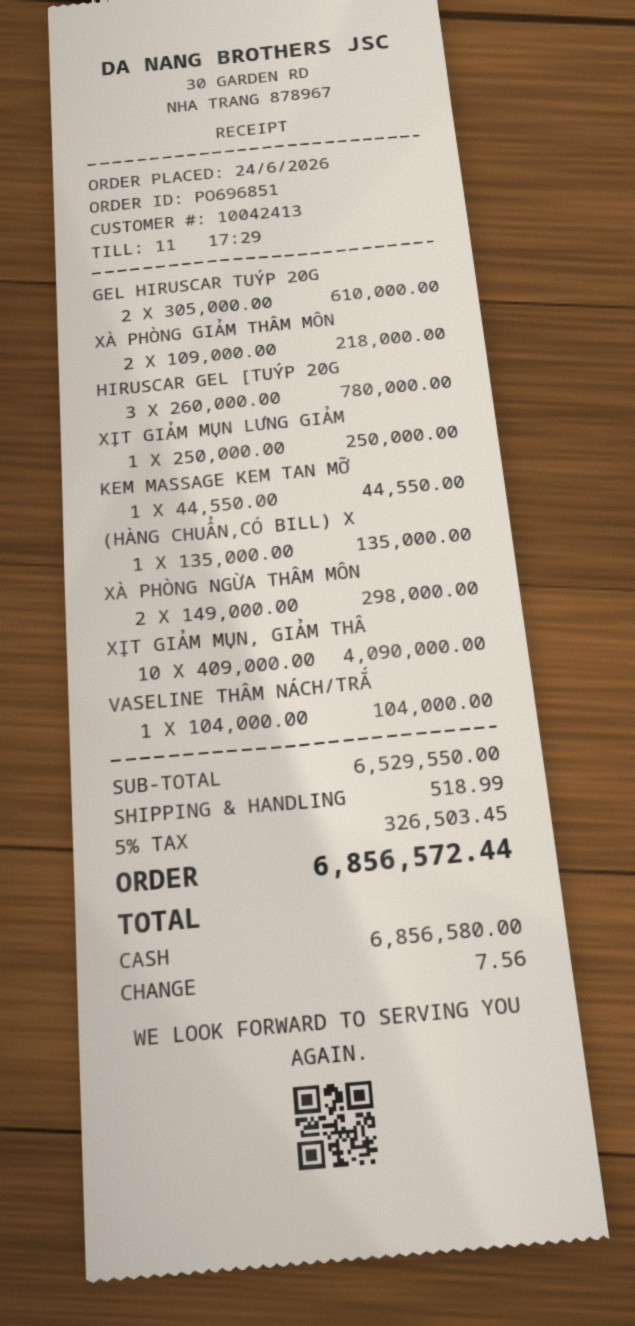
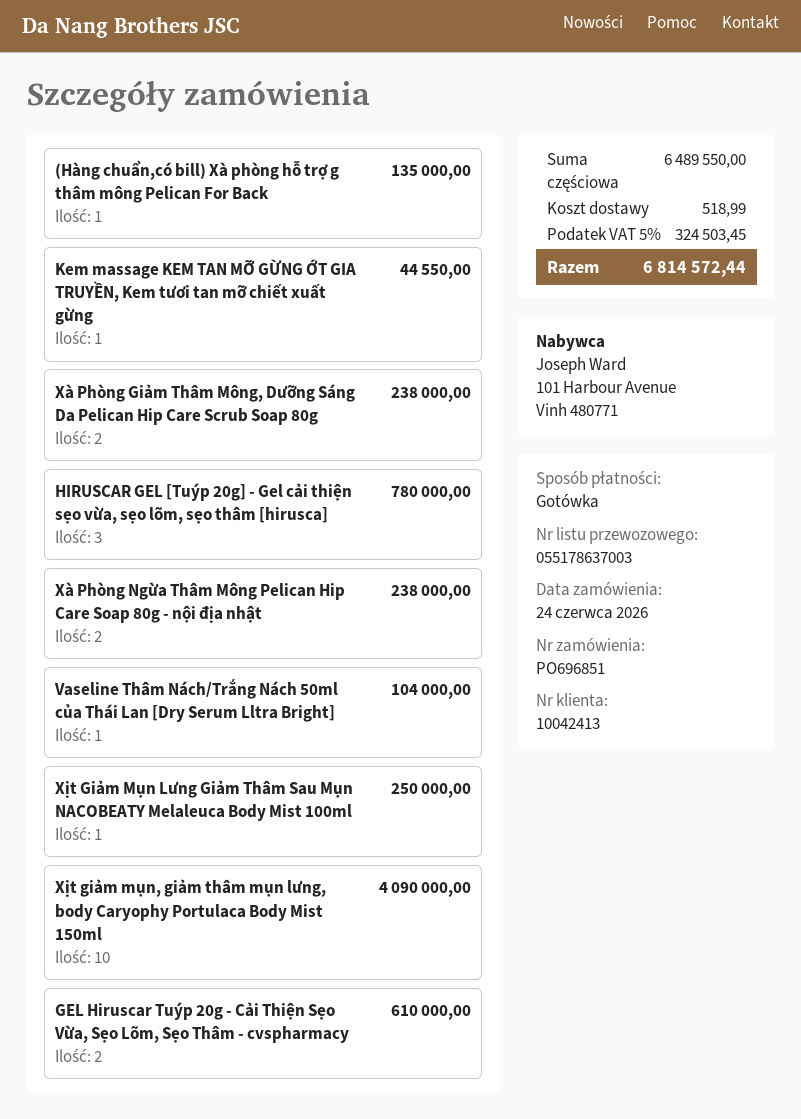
XÀ PHÒNG GIẢM THÂM MÔN: 2 for 218000.00 -> 2 for 238000.00
XÀ PHÒNG NGỪA THÂM MÔN: 2 for 298000.00 -> 2 for 238000.00
subtotal: 6529550.00 -> 6489550.00
tax: 5% = 326503.45 -> 5% = 324503.45
total: 6856572.44 -> 6814572.44

